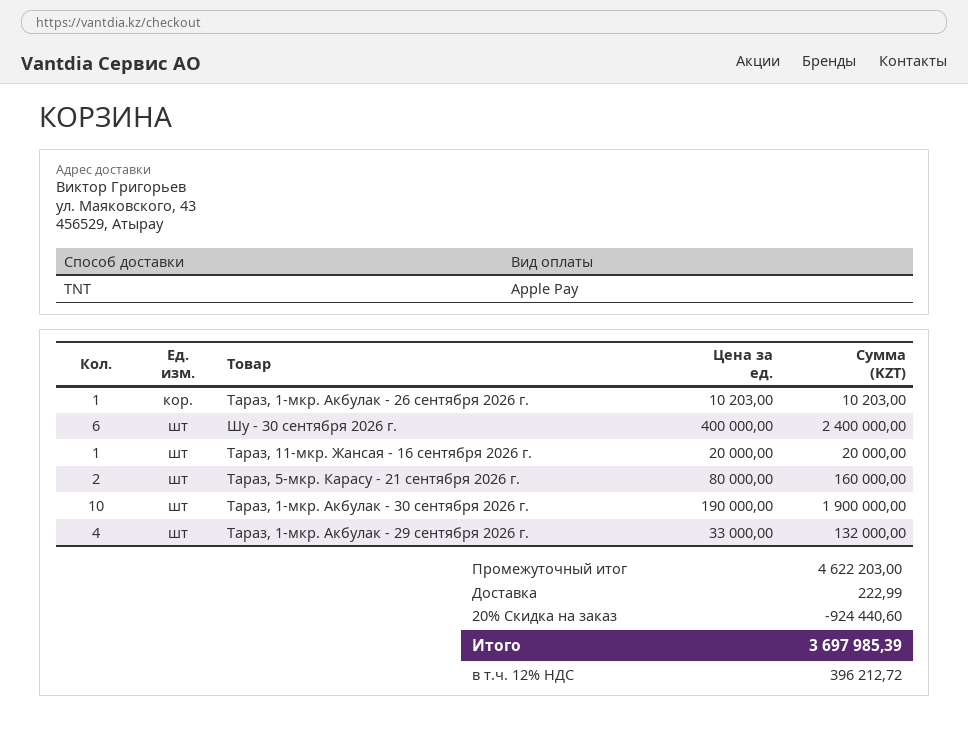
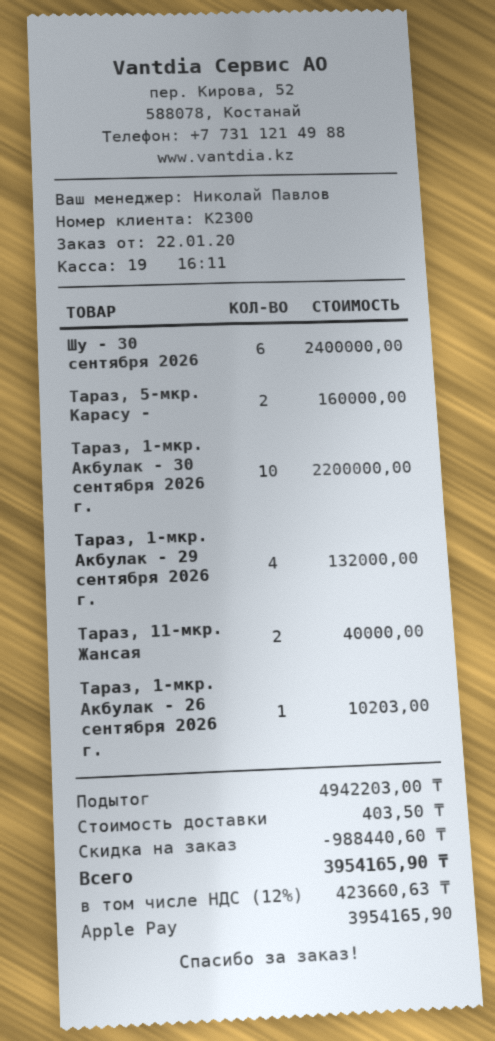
Тараз, 11-мкр. Жансая - 16 сентября 2026 г.: 1 for 20000.00 -> 2 for 40000.00
Тараз, 1-мкр. Акбулак - 30 сентября 2026 г.: 10 for 1900000.00 -> 10 for 2200000.00
subtotal: 4622203.00 -> 4942203.00
discount: 924440.60 -> 988440.60
shipping: 222.99 -> 403.50
tax: 12% = 396212.72 -> 12% = 423660.63
total: 3697985.39 -> 3954165.90

